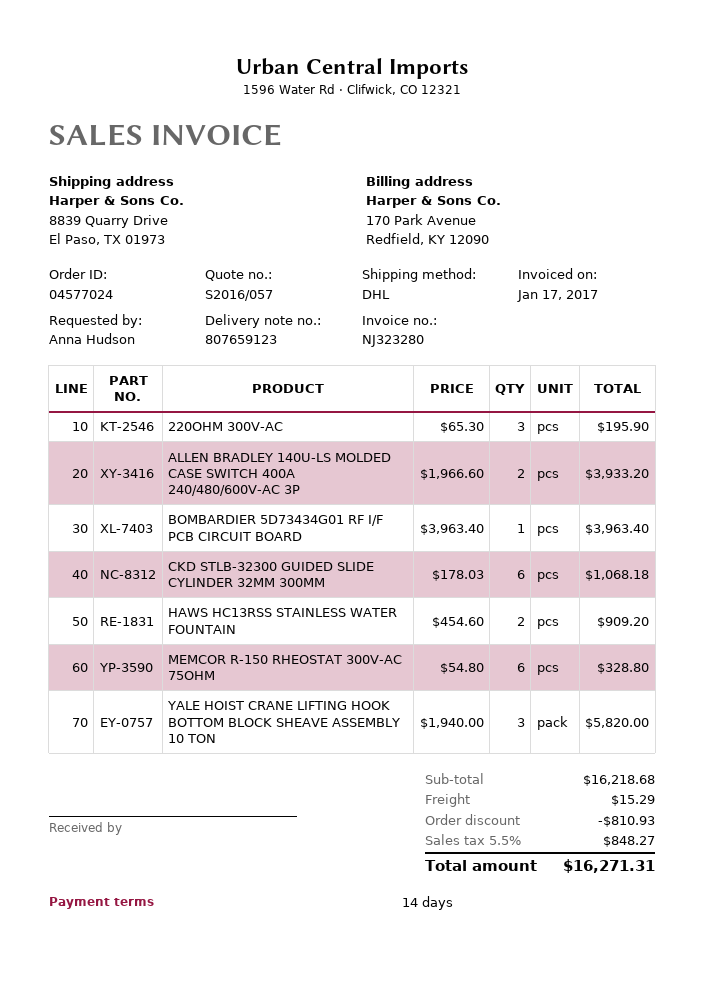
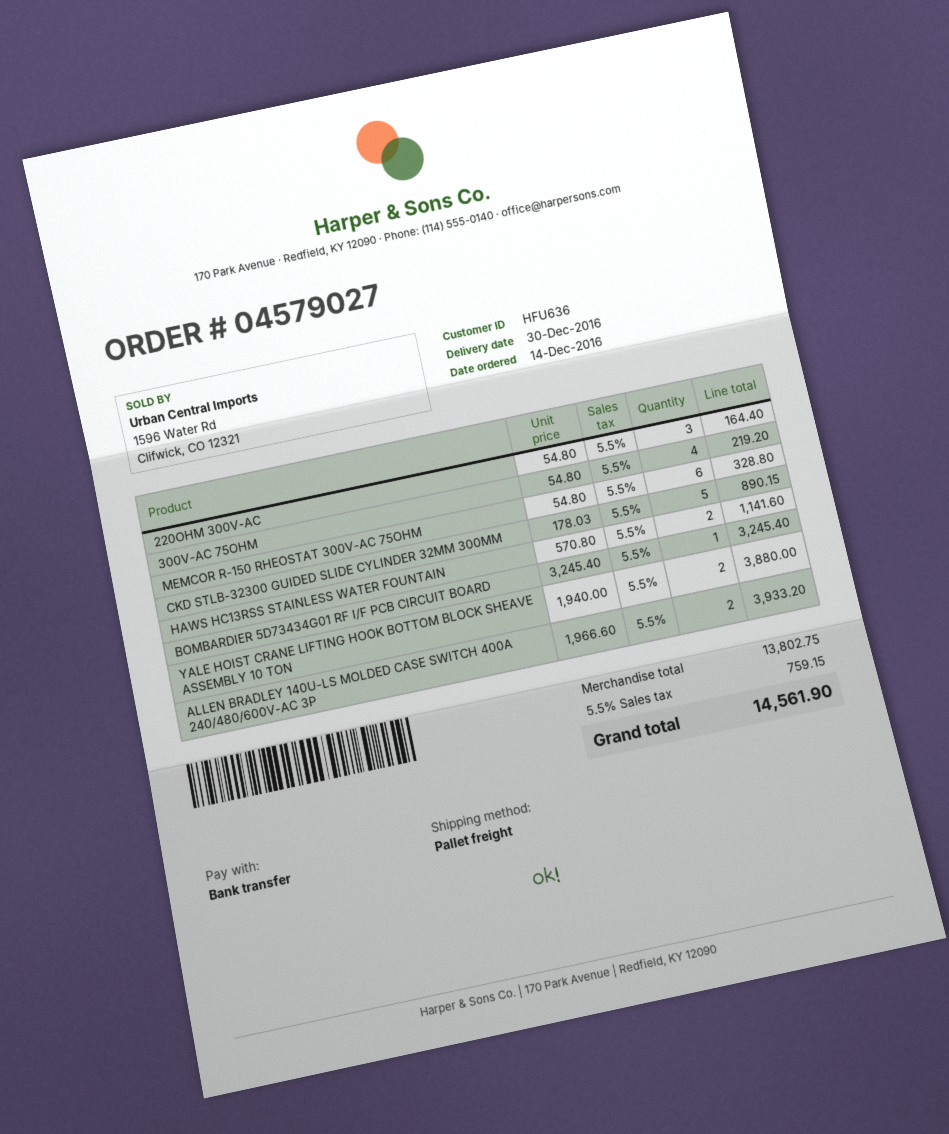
order number: 04577024 -> 04579027
shipping method: DHL -> pallet freight
220OHM 300V-AC: 3 x 65.30 = 195.90 -> 3 x 54.80 = 164.40
BOMBARDIER 5D73434G01 RF I/F PCB CIRCUIT BOARD: 1 x 3963.40 = 3963.40 -> 1 x 3245.40 = 3245.40
CKD STLB-32300 GUIDED SLIDE CYLINDER 32MM 300MM: 6 x 178.03 = 1068.18 -> 5 x 178.03 = 890.15
HAWS HC13RSS STAINLESS WATER FOUNTAIN: 2 x 454.60 = 909.20 -> 2 x 570.80 = 1141.60
YALE HOIST CRANE LIFTING HOOK BOTTOM BLOCK SHEAVE ASSEMBLY 10 TON: 3 x 1940.00 = 5820.00 -> 2 x 1940.00 = 3880.00
300V-AC 75OHM: none -> 4 x 54.80 = 219.20
subtotal: 16218.68 -> 13802.75
discount: 810.93 -> none
shipping: 15.29 -> none
tax: 5.5% = 848.27 -> 5.5% = 759.15
total: 16271.31 -> 14561.90

